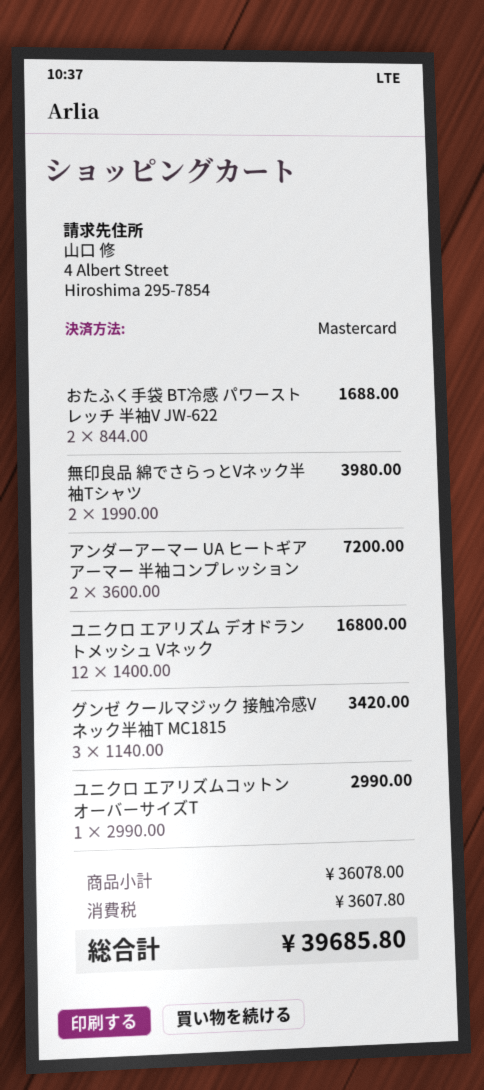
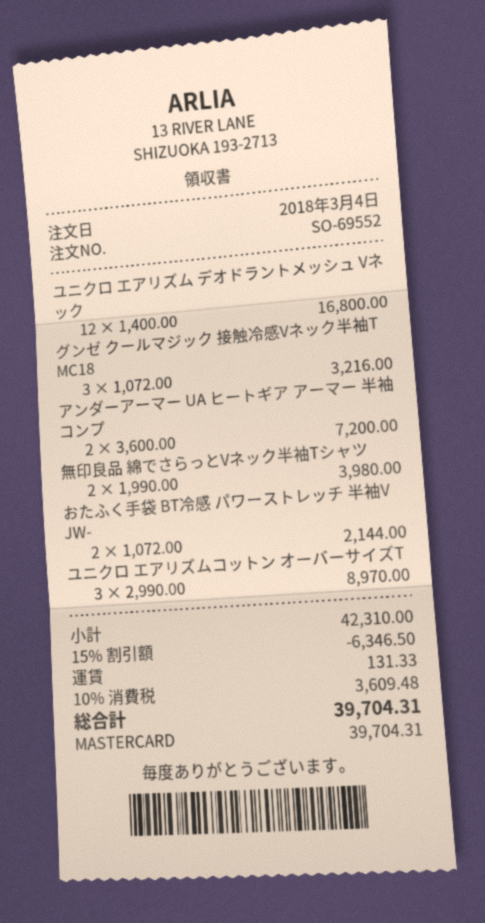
おたふく手袋 BT冷感 パワーストレッチ 半袖V JW-622: 2 x 844.00 = 1688.00 -> 2 x 1072.00 = 2144.00
グンゼ クールマジック 接触冷感Vネック半袖T MC1815: 3 x 1140.00 = 3420.00 -> 3 x 1072.00 = 3216.00
ユニクロ エアリズムコットン オーバーサイズT: 1 x 2990.00 = 2990.00 -> 3 x 2990.00 = 8970.00
subtotal: 36078.00 -> 42310.00
discount: none -> 15% = 6346.50
shipping: none -> 131.33
tax: 3607.80 -> 3609.48
total: 39685.80 -> 39704.31

